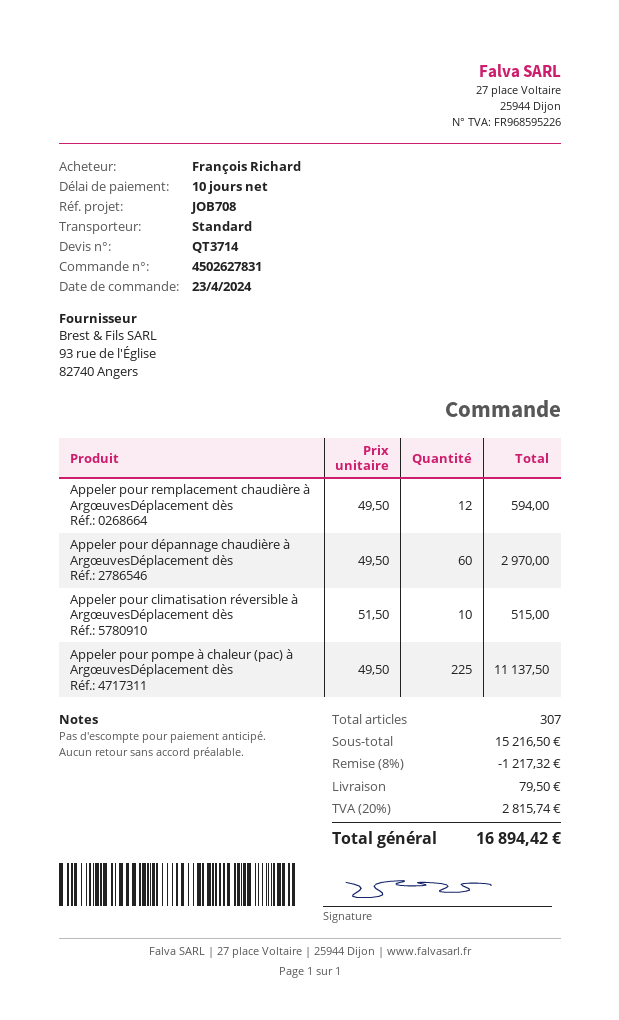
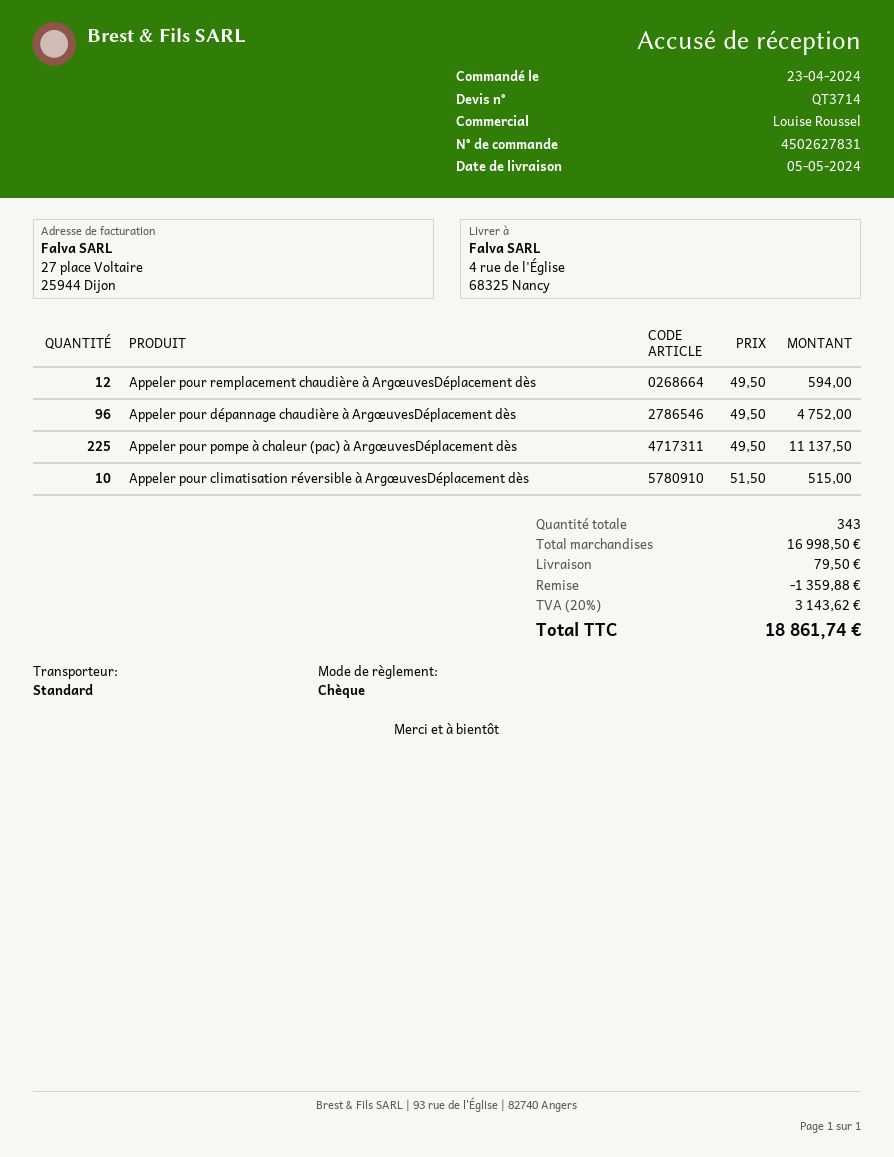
Appeler pour dépannage chaudière à ArgœuvesDéplacement dès: 60 x 49.50 = 2970.00 -> 96 x 49.50 = 4752.00
total quantity: 307 -> 343
subtotal: 15216.50 -> 16998.50
discount: 1217.32 -> 1359.88
tax: 20% = 2815.74 -> 20% = 3143.62
total: 16894.42 -> 18861.74

